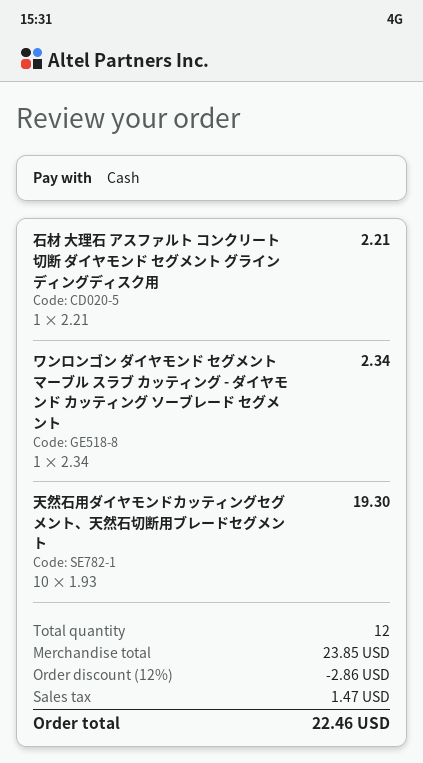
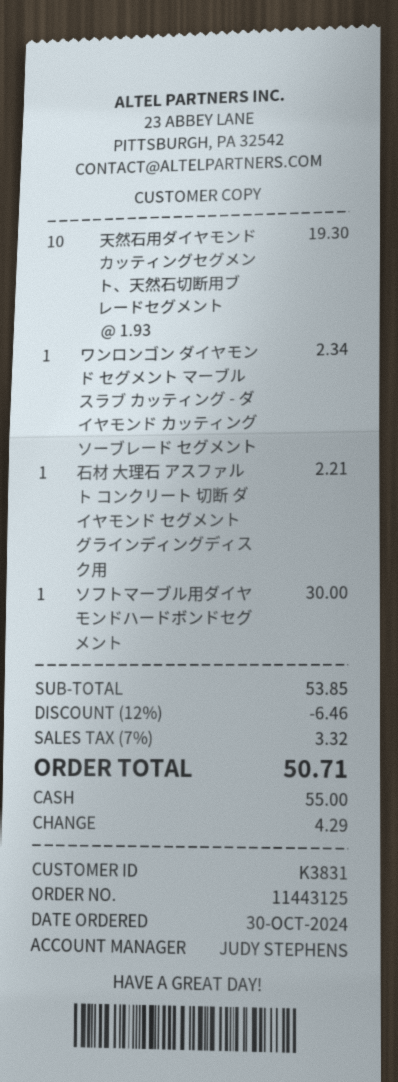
ソフトマーブル用ダイヤモンドハードボンドセグメント: none -> 1 x 30.00 = 30.00
subtotal: 23.85 -> 53.85
discount: 12% = 2.86 -> 12% = 6.46
tax: 1.47 -> 3.32
total: 22.46 -> 50.71

